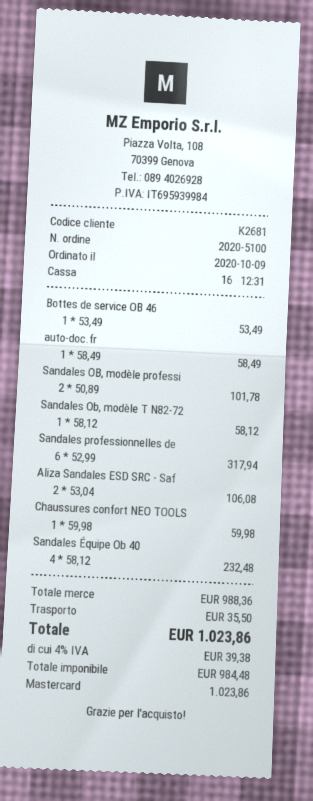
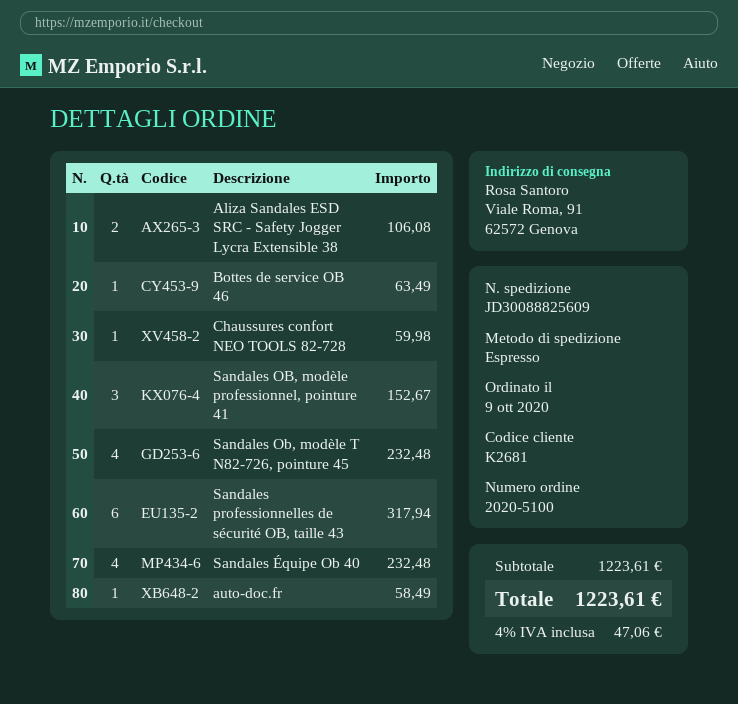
Bottes de service OB 46: 1 for 53.49 -> 1 for 63.49
Sandales OB, modèle professi: 2 for 101.78 -> 3 for 152.67
Sandales Ob, modèle T N82-72: 1 for 58.12 -> 4 for 232.48
subtotal: 988.36 -> 1223.61
shipping: 35.50 -> none
tax: 4% = 39.38 -> 4% = 47.06
total: 1023.86 -> 1223.61

